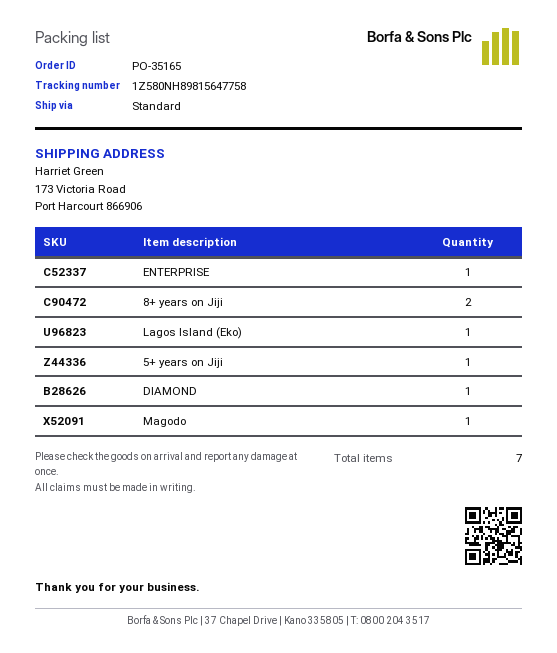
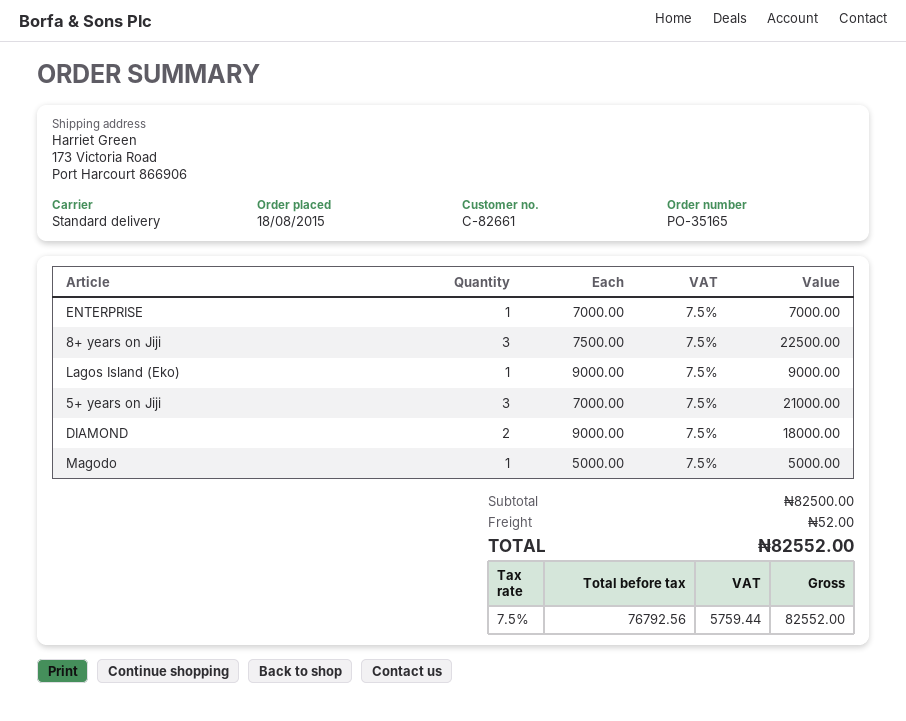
8+ years on Jiji: 2 -> 3
5+ years on Jiji: 1 -> 3
DIAMOND: 1 -> 2

